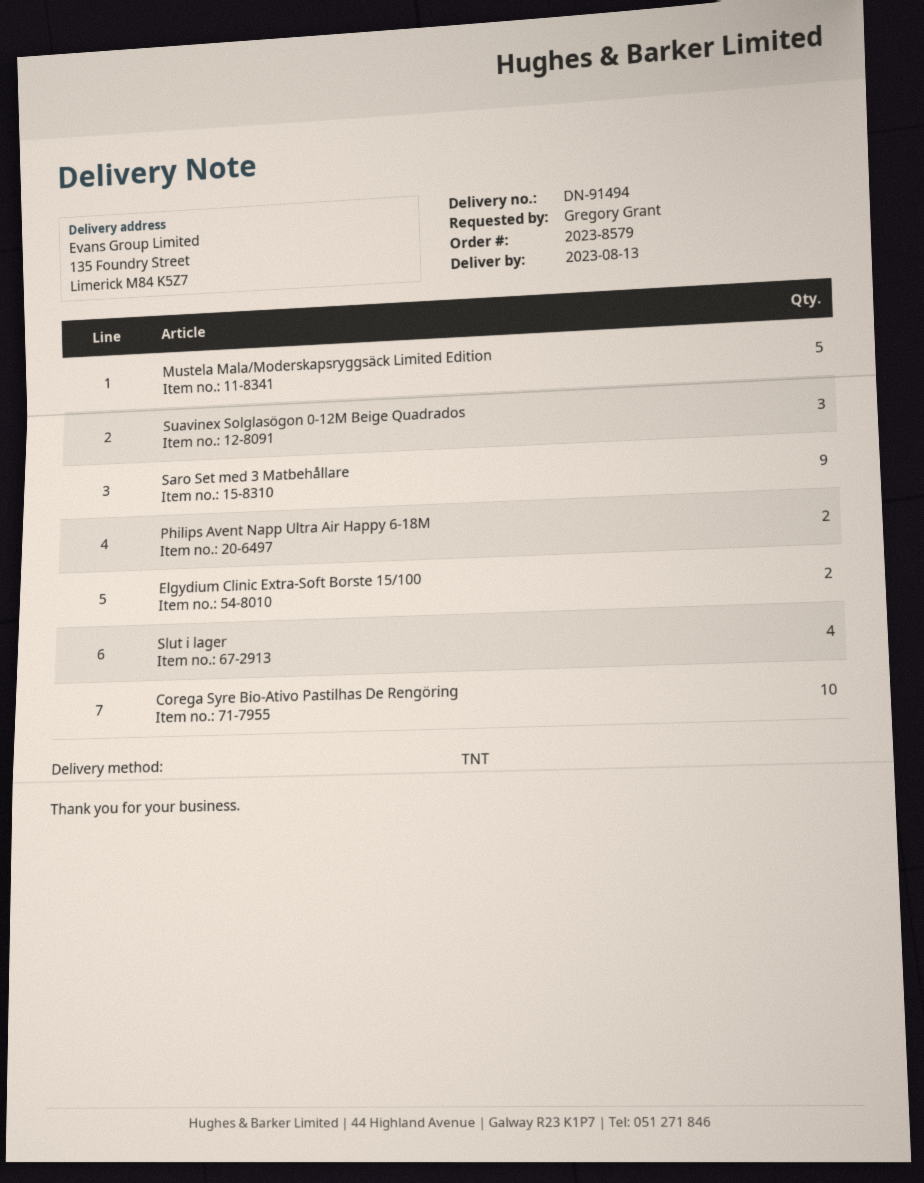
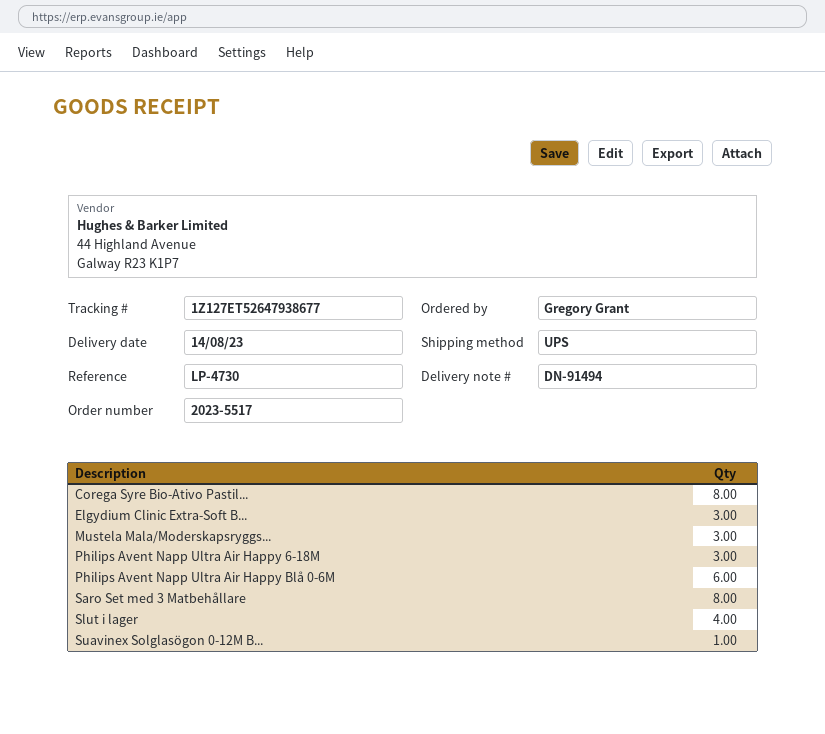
order number: 2023-8579 -> 2023-5517
delivery date: 2023-08-13 -> 2023-08-14
shipping method: TNT -> UPS
Mustela Mala/Moderskapsryggsäck Limited Edition: 5 -> 3
Suavinex Solglasögon 0-12M Beige Quadrados: 3 -> 1
Saro Set med 3 Matbehållare: 9 -> 8
Philips Avent Napp Ultra Air Happy 6-18M: 2 -> 3
Elgydium Clinic Extra-Soft Borste 15/100: 2 -> 3
Corega Syre Bio-Ativo Pastilhas De Rengöring: 10 -> 8
Philips Avent Napp Ultra Air Happy Blå 0-6M: none -> 6

